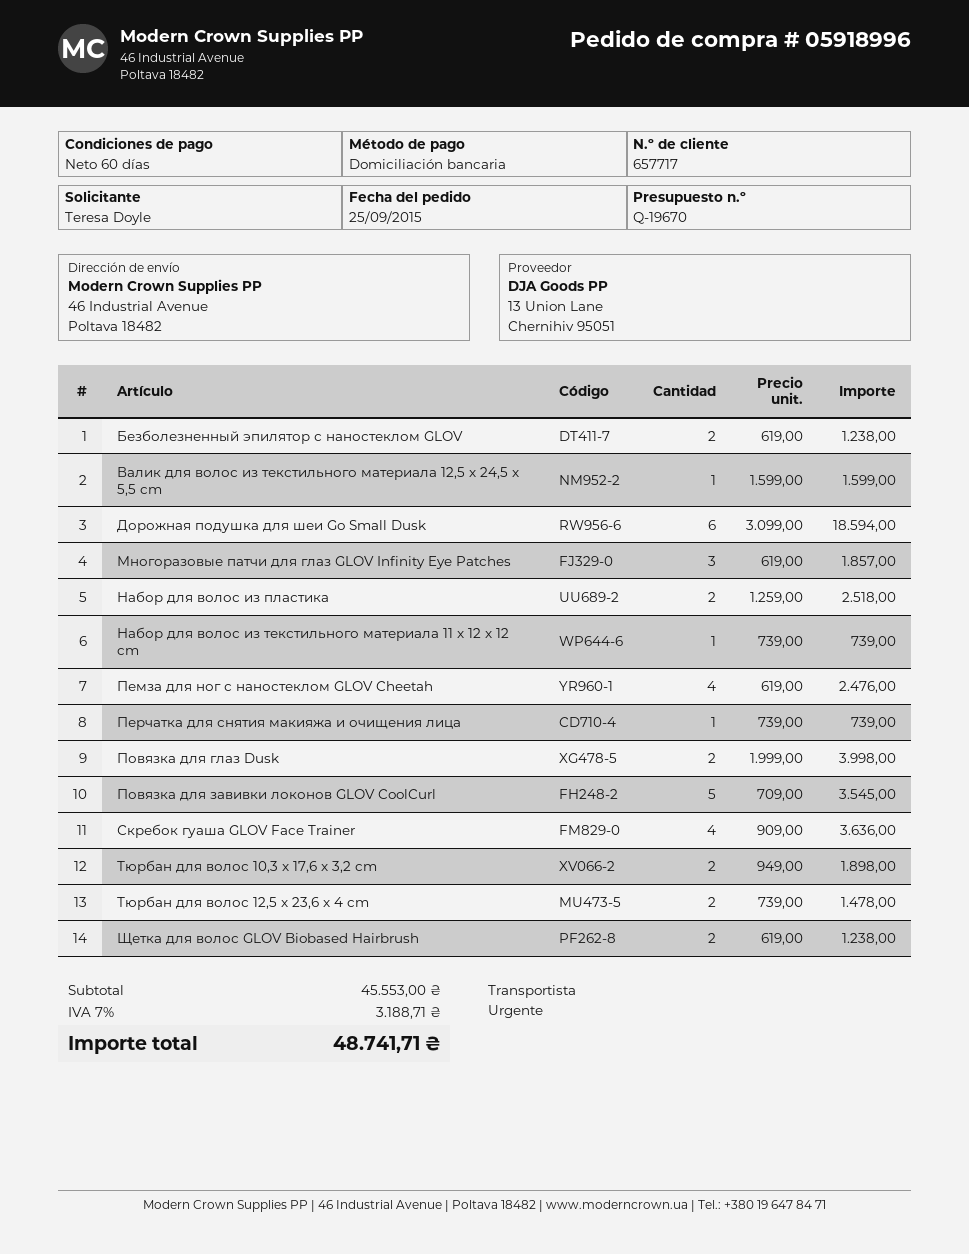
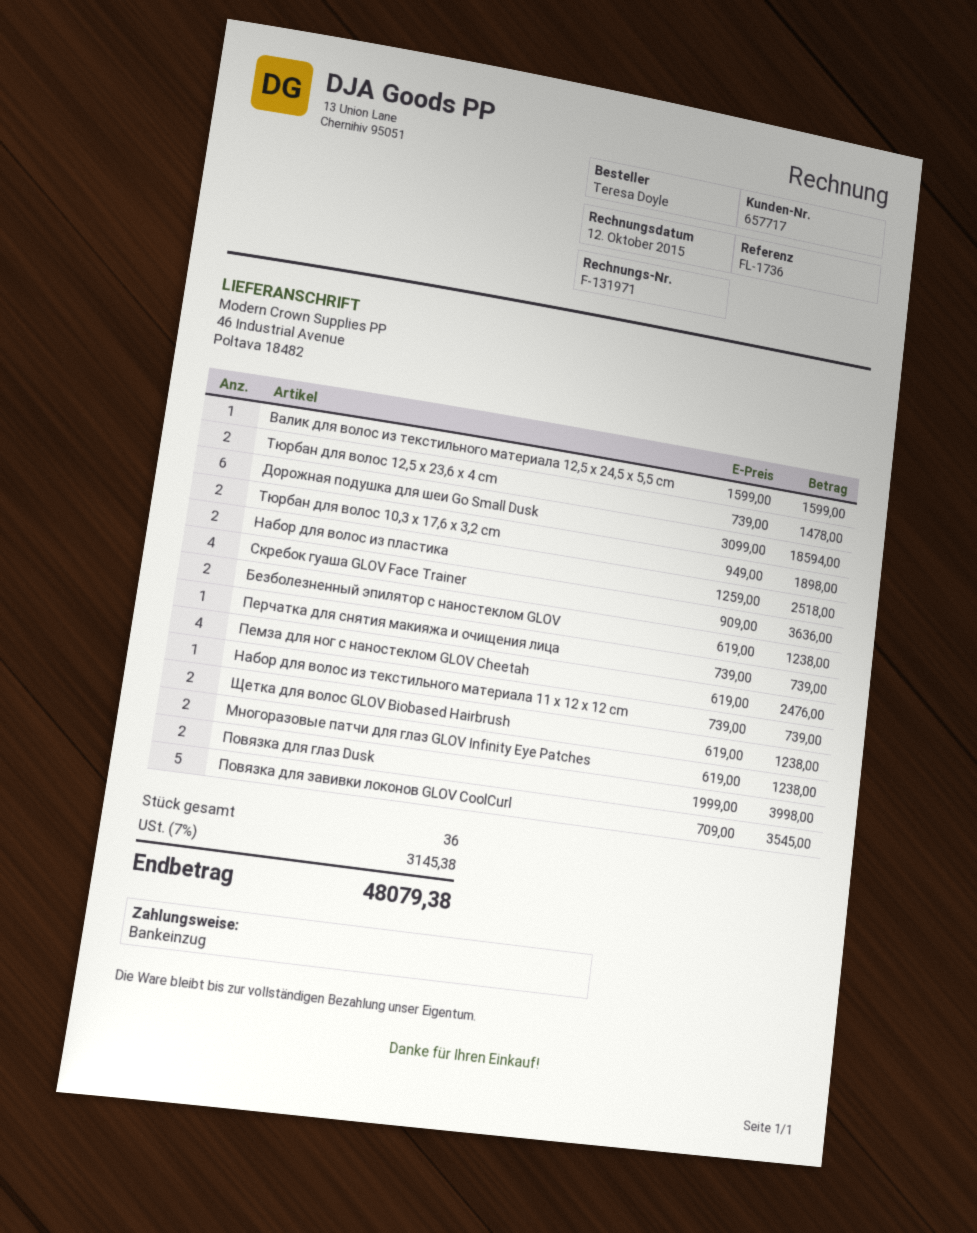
Многоразовые патчи для глаз GLOV Infinity Eye Patches: 3 x 619.00 = 1857.00 -> 2 x 619.00 = 1238.00
tax: 7% = 3188.71 -> 7% = 3145.38
total: 48741.71 -> 48079.38

